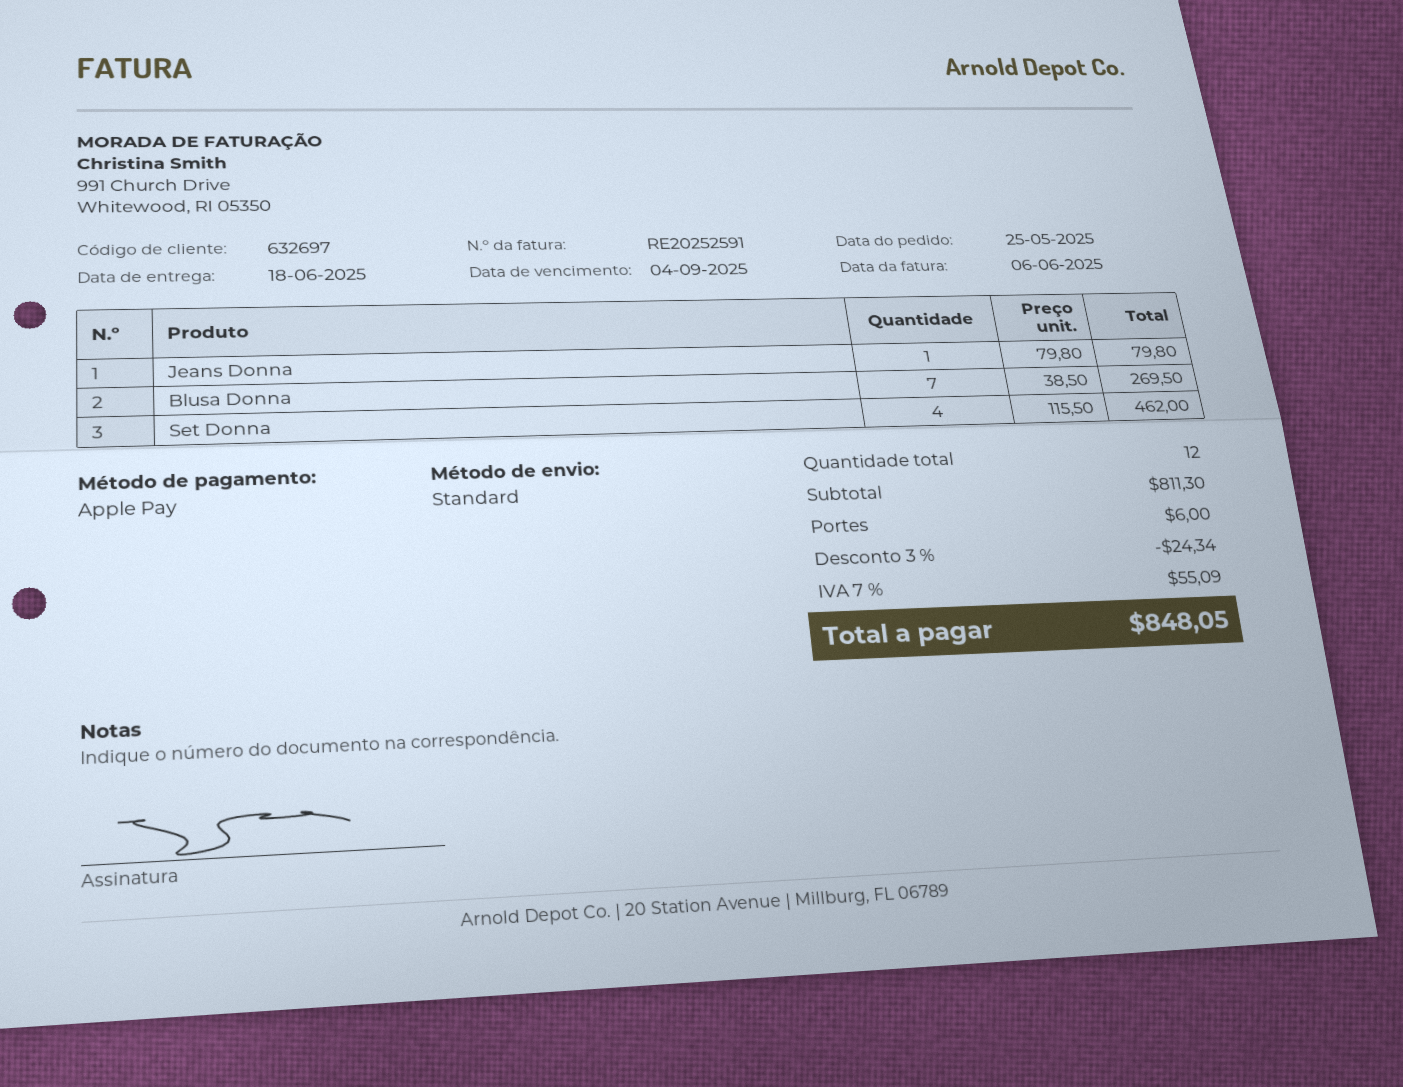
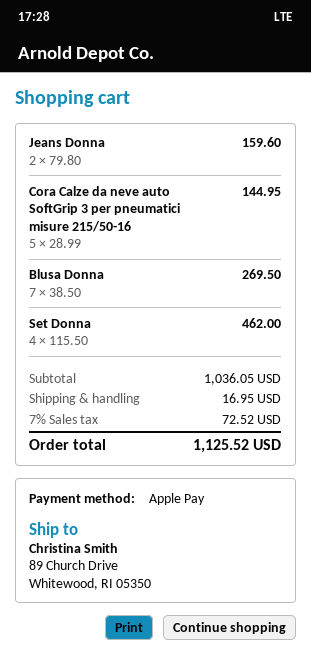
Jeans Donna: 1 x 79.80 = 79.80 -> 2 x 79.80 = 159.60
Cora Calze da neve auto SoftGrip 3 per pneumatici misure 215/50-16: none -> 5 x 28.99 = 144.95
subtotal: 811.30 -> 1036.05
discount: 3% = 24.34 -> none
shipping: 6.00 -> 16.95
tax: 7% = 55.09 -> 7% = 72.52
total: 848.05 -> 1125.52

